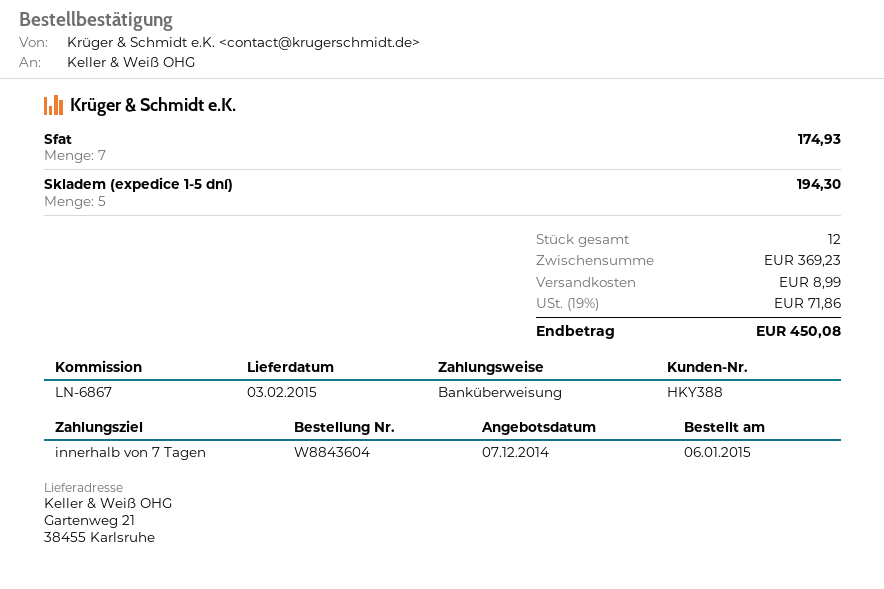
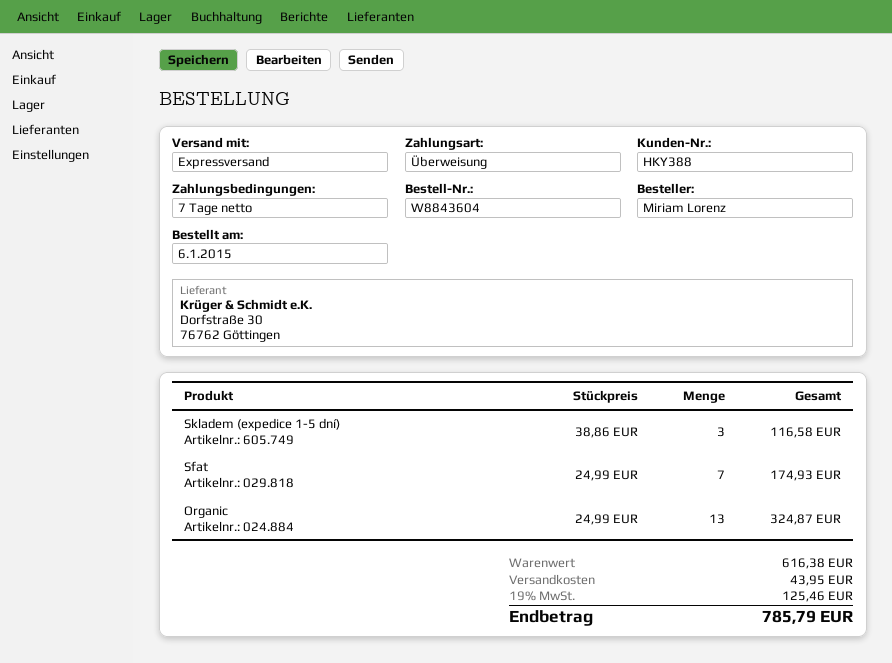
Skladem (expedice 1-5 dní): 5 for 194.30 -> 3 for 116.58
Organic: none -> 13 for 324.87
subtotal: 369.23 -> 616.38
shipping: 8.99 -> 43.95
tax: 19% = 71.86 -> 19% = 125.46
total: 450.08 -> 785.79

